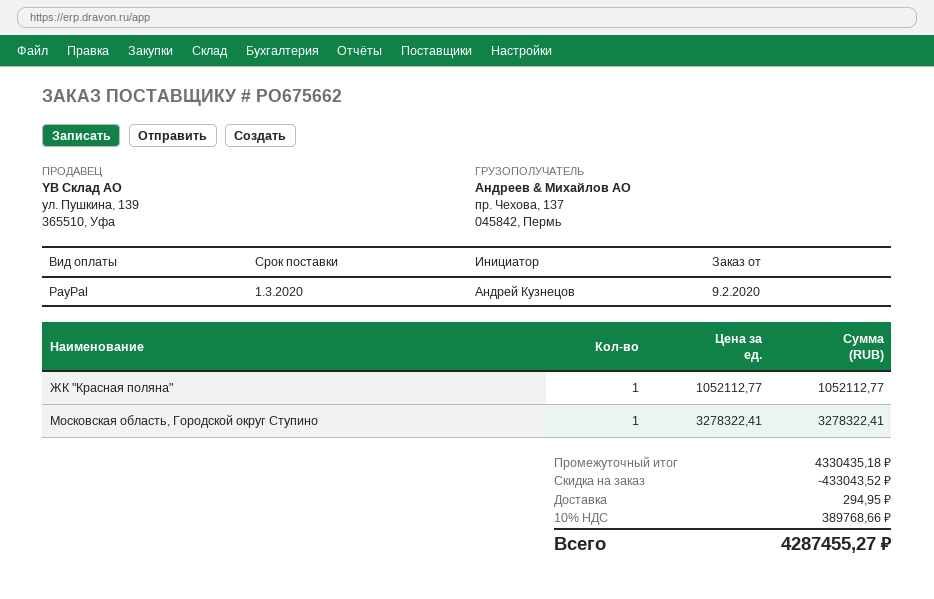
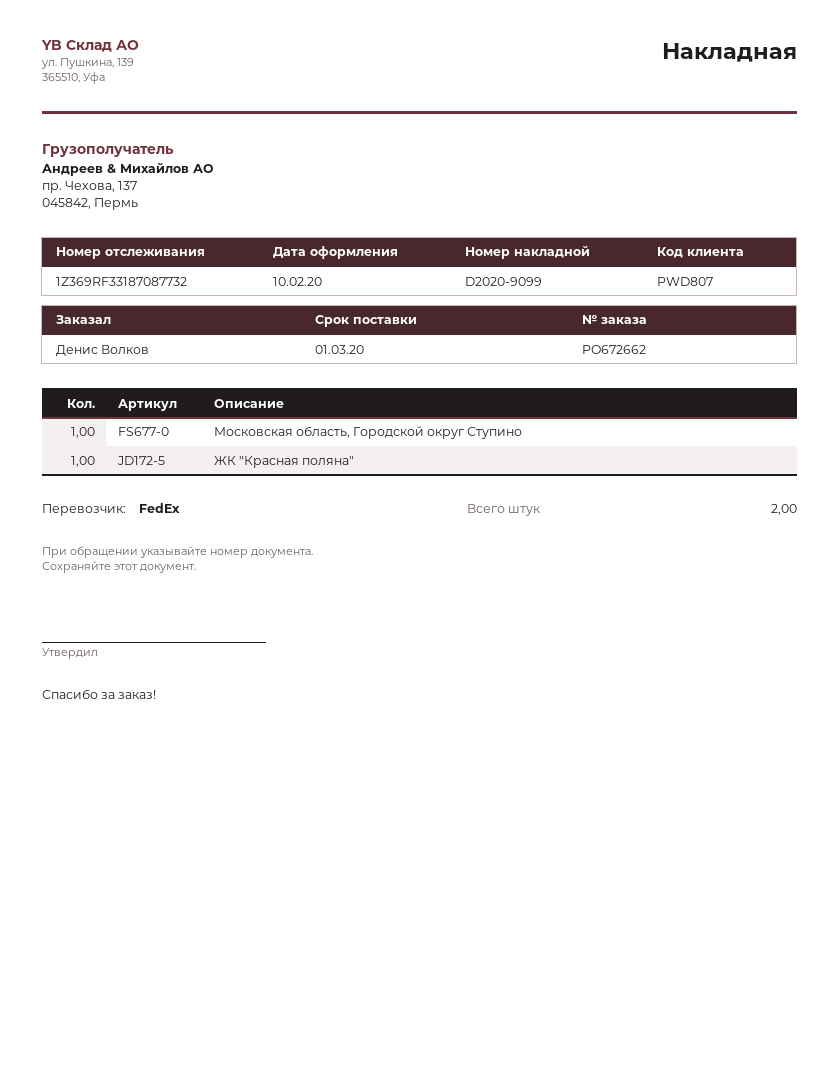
order number: PO675662 -> PO672662
order date: 2020-02-09 -> 2020-02-10
ordered by: Андрей Кузнецов -> Денис Волков

